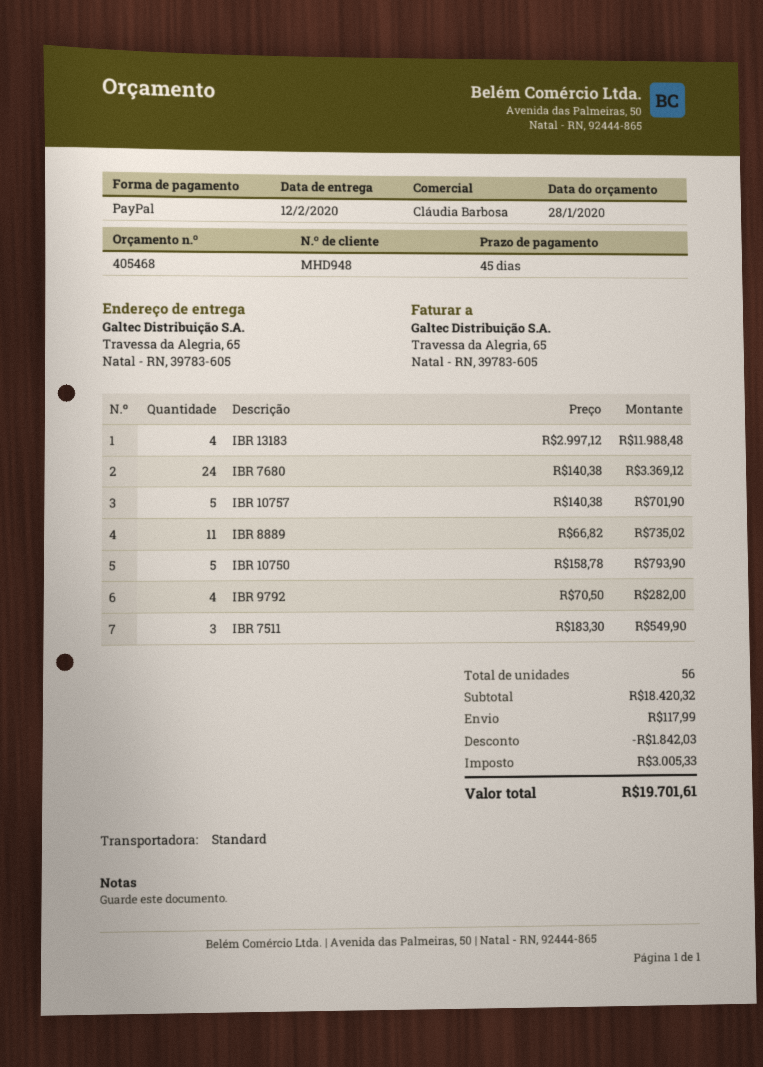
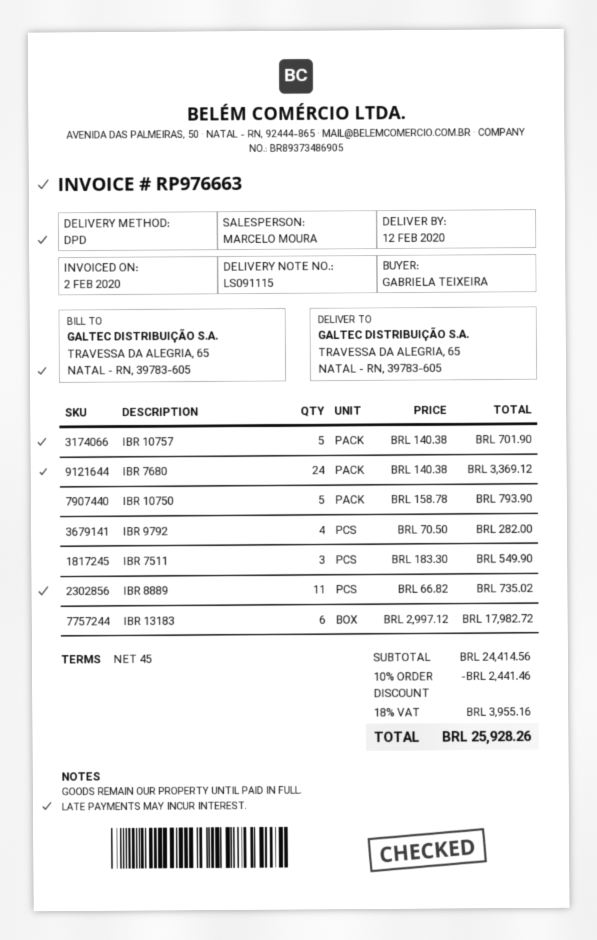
sales rep: Cláudia Barbosa -> MARCELO MOURA
shipping method: standard -> DPD
IBR 13183: 4 x 2997.12 = 11988.48 -> 6 x 2997.12 = 17982.72
subtotal: 18420.32 -> 24414.56
discount: 1842.03 -> 2441.46
shipping: 117.99 -> none
tax: 3005.33 -> 3955.16
total: 19701.61 -> 25928.26

